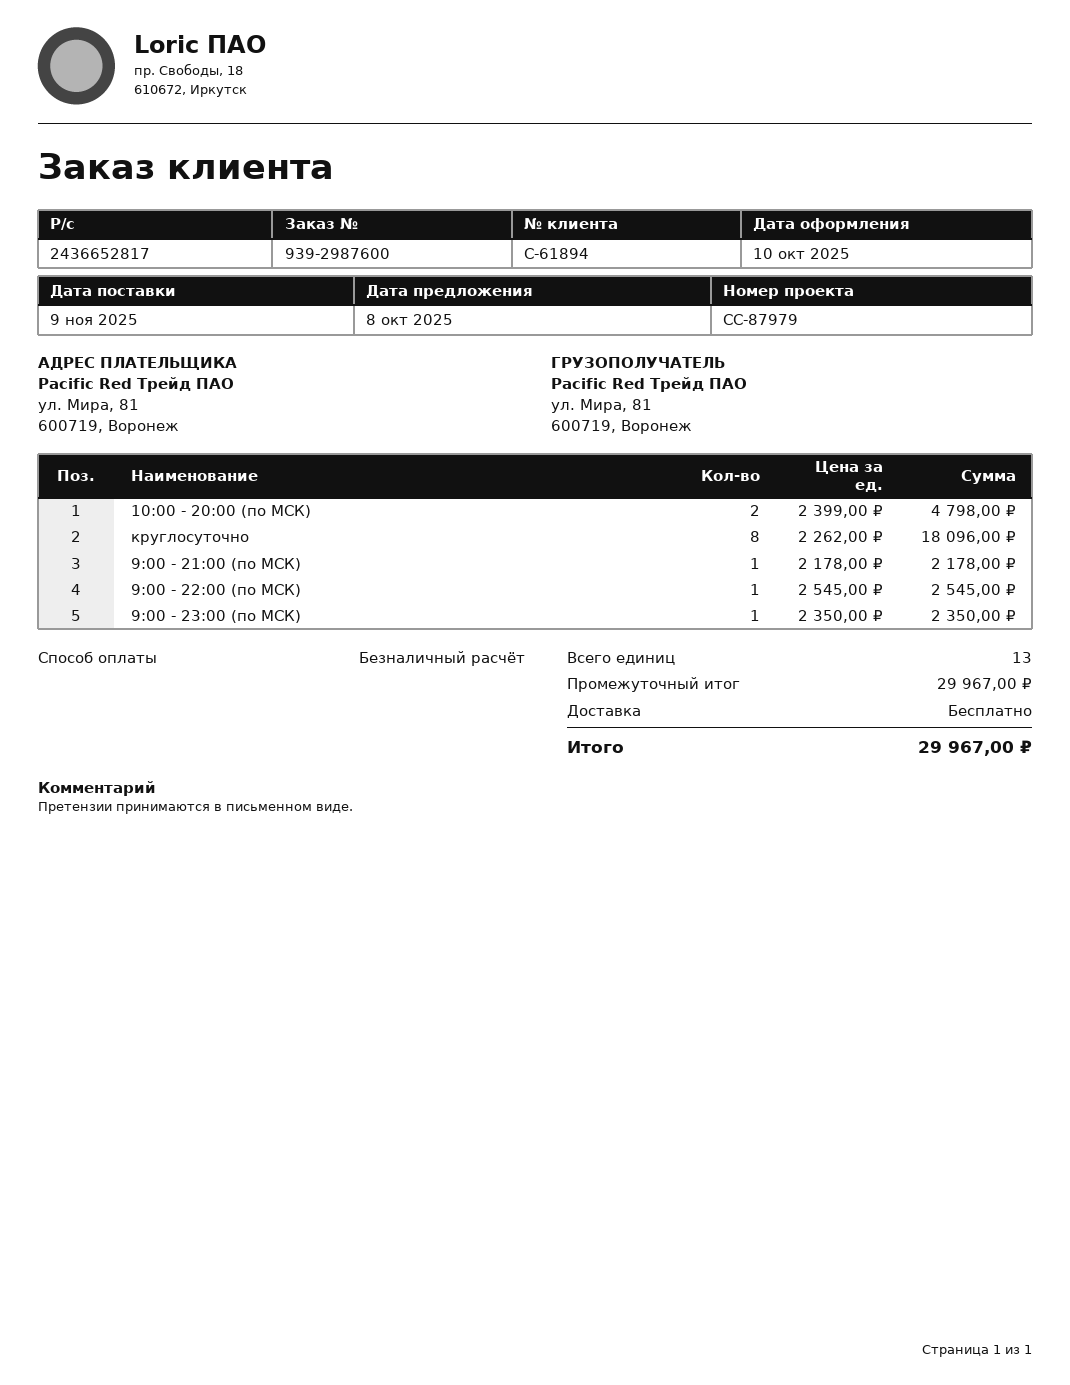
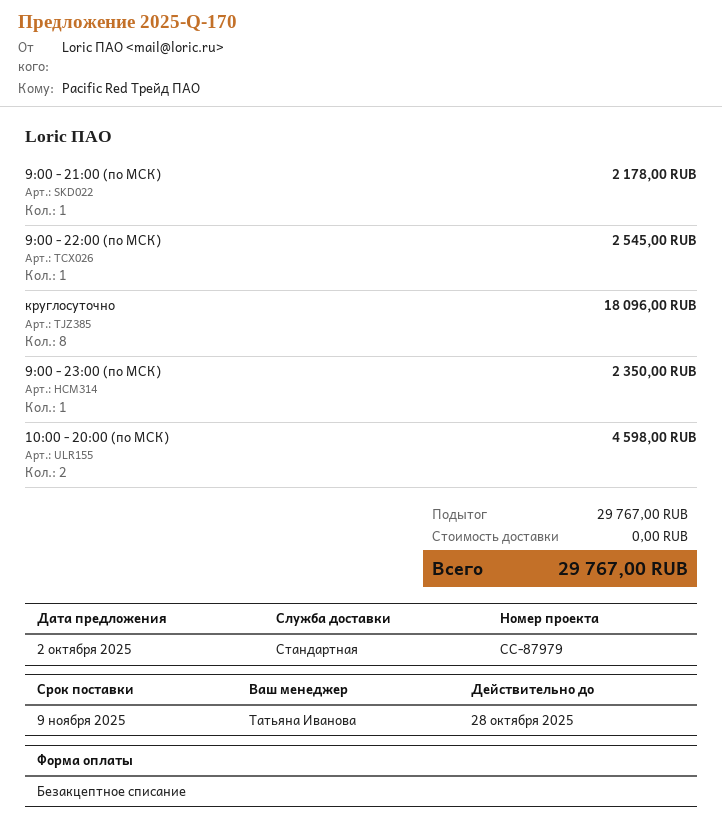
quote date: 2025-10-08 -> 2025-10-02
payment method: bank transfer -> direct debit
10:00 - 20:00 (по МСК): 2 for 4798.00 -> 2 for 4598.00
subtotal: 29967.00 -> 29767.00
total: 29967.00 -> 29767.00

